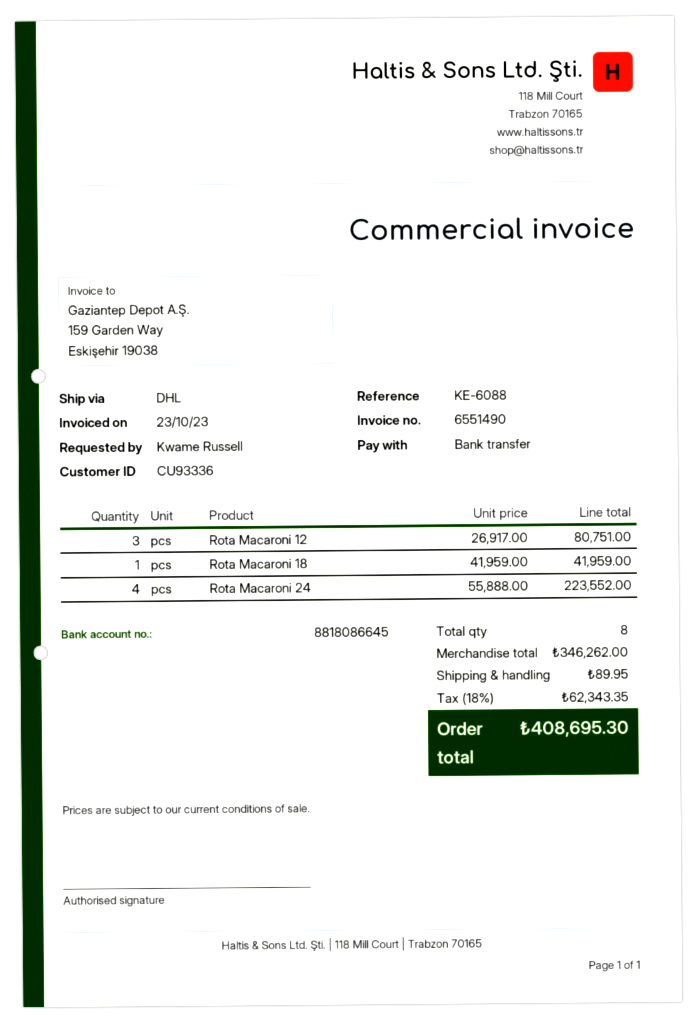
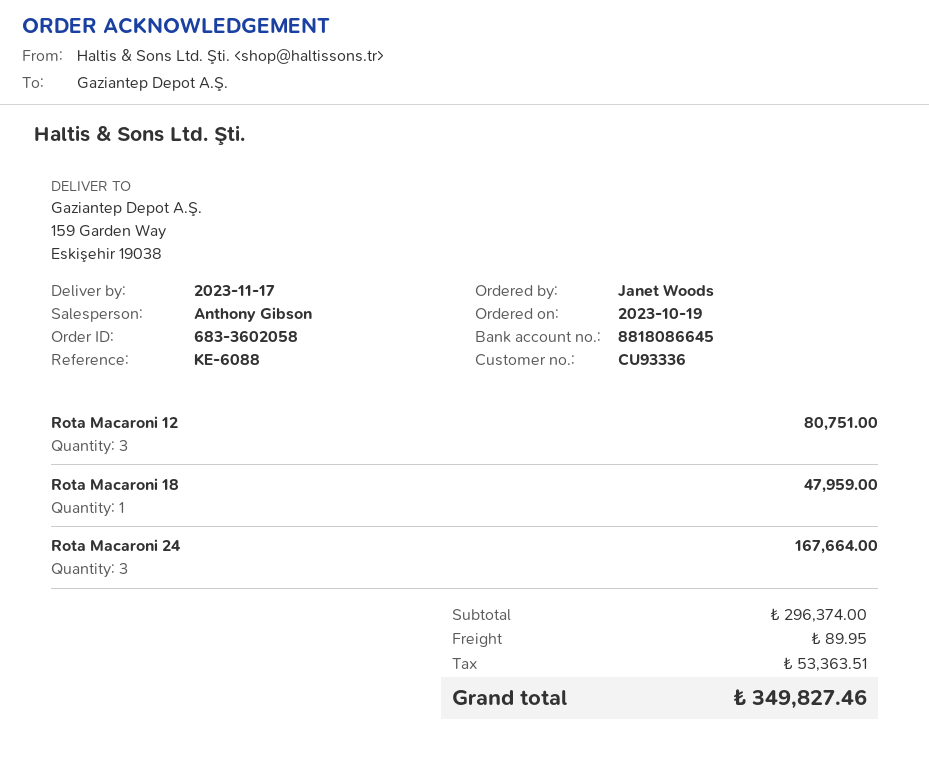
ordered by: Kwame Russell -> Janet Woods
Rota Macaroni 18: 1 for 41959.00 -> 1 for 47959.00
Rota Macaroni 24: 4 for 223552.00 -> 3 for 167664.00
subtotal: 346262.00 -> 296374.00
tax: 62343.35 -> 53363.51
total: 408695.30 -> 349827.46

